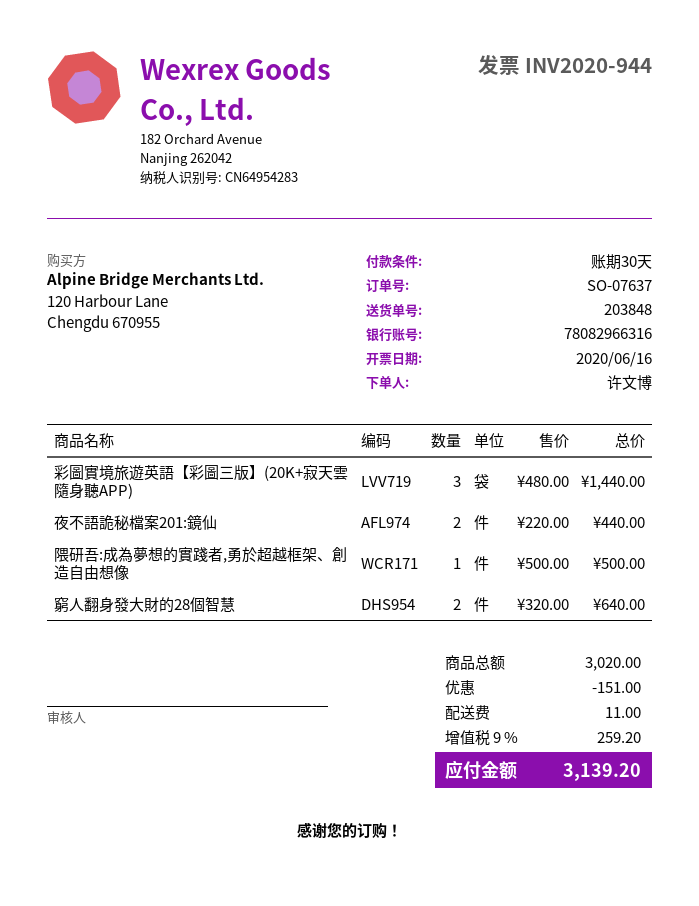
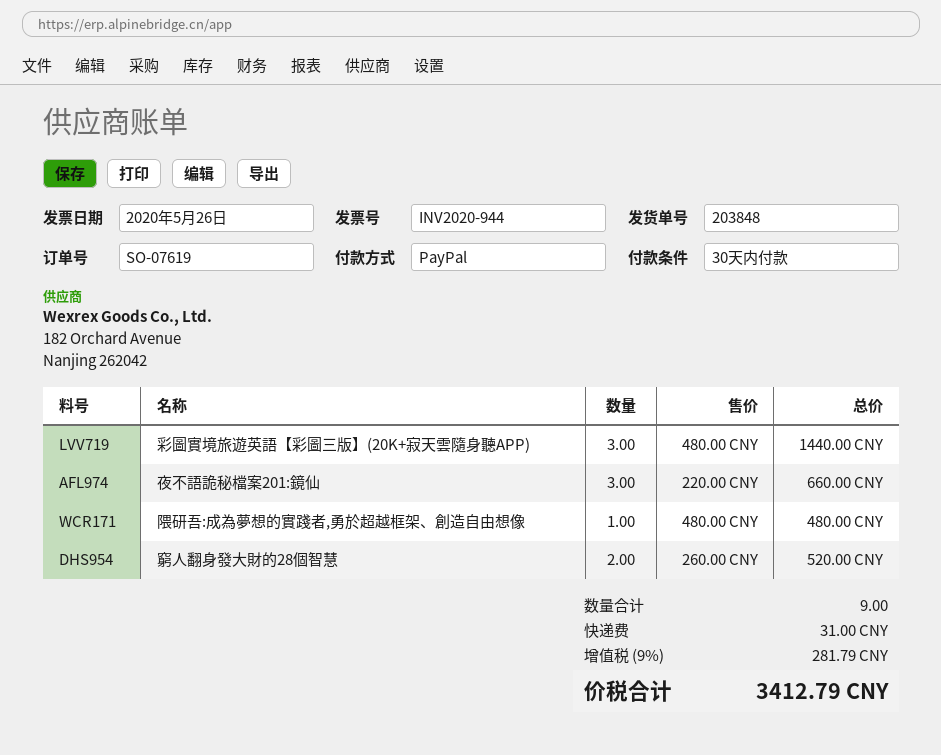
order number: SO-07637 -> SO-07619
invoice date: 2020-06-16 -> 2020-05-26
夜不語詭秘檔案201:鏡仙: 2 x 220.00 = 440.00 -> 3 x 220.00 = 660.00
隈研吾:成為夢想的實踐者,勇於超越框架、創造自由想像: 1 x 500.00 = 500.00 -> 1 x 480.00 = 480.00
窮人翻身發大財的28個智慧: 2 x 320.00 = 640.00 -> 2 x 260.00 = 520.00
discount: 151.00 -> none
shipping: 11.00 -> 31.00
tax: 9% = 259.20 -> 9% = 281.79
total: 3139.20 -> 3412.79

